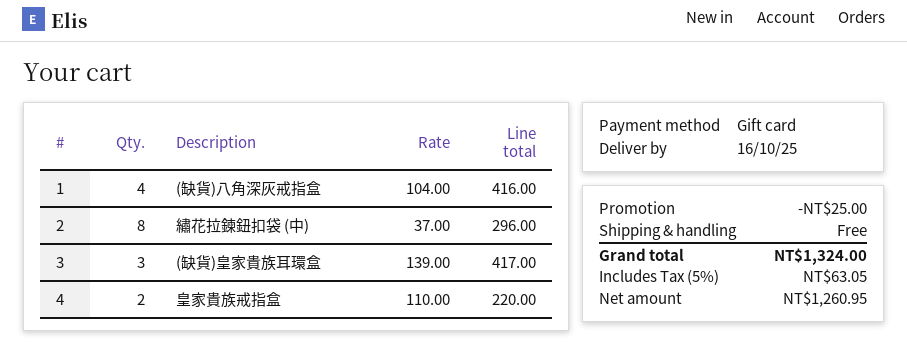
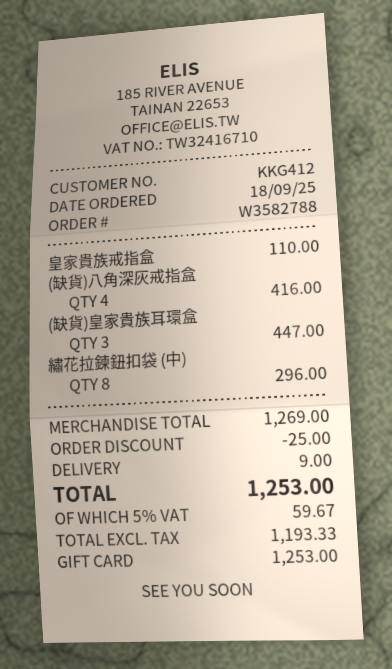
(缺貨)皇家貴族耳環盒: 3 for 417.00 -> 3 for 447.00
皇家貴族戒指盒: 2 for 220.00 -> 1 for 110.00
shipping: 0.00 -> 9.00
net: 1260.95 -> 1193.33
tax: 5% = 63.05 -> 5% = 59.67
total: 1324.00 -> 1253.00

